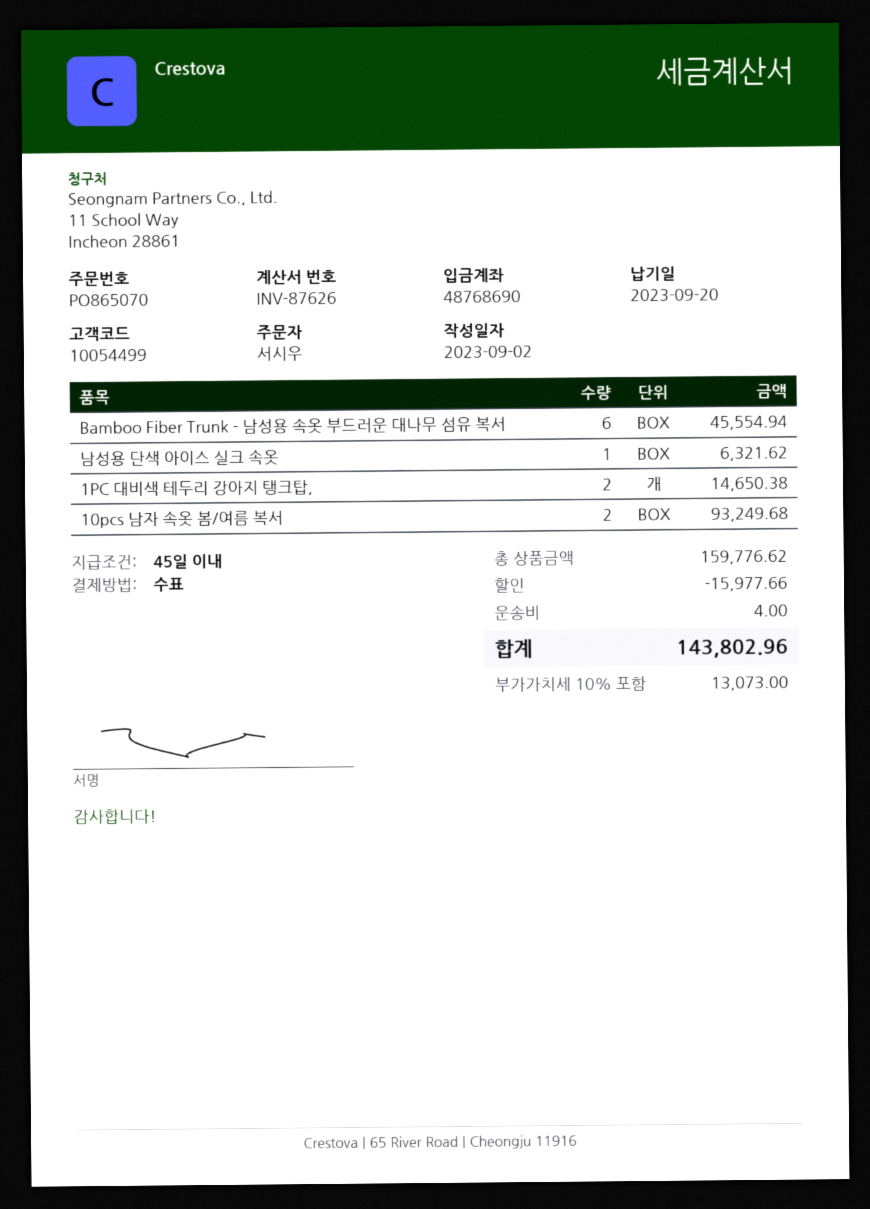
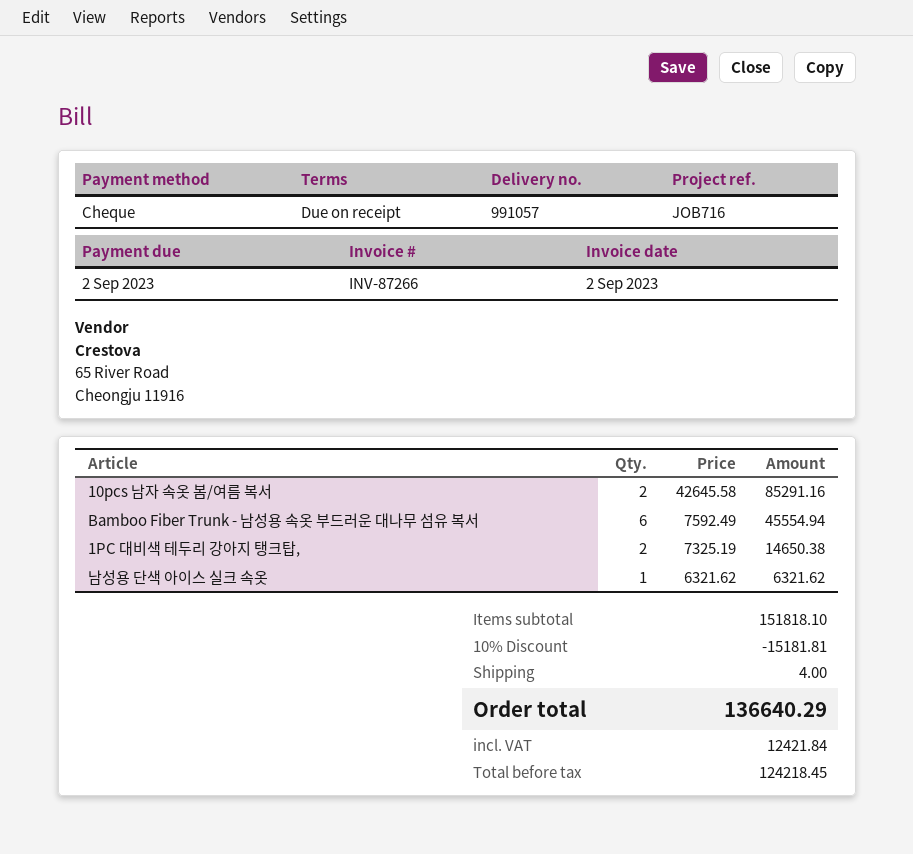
invoice number: INV-87626 -> INV-87266
payment terms: 45 days -> on receipt
10pcs 남자 속옷 봄/여름 복서: 2 for 93249.68 -> 2 for 85291.16
subtotal: 159776.62 -> 151818.10
discount: 15977.66 -> 15181.81
tax: 13073.00 -> 12421.84
total: 143802.96 -> 136640.29

